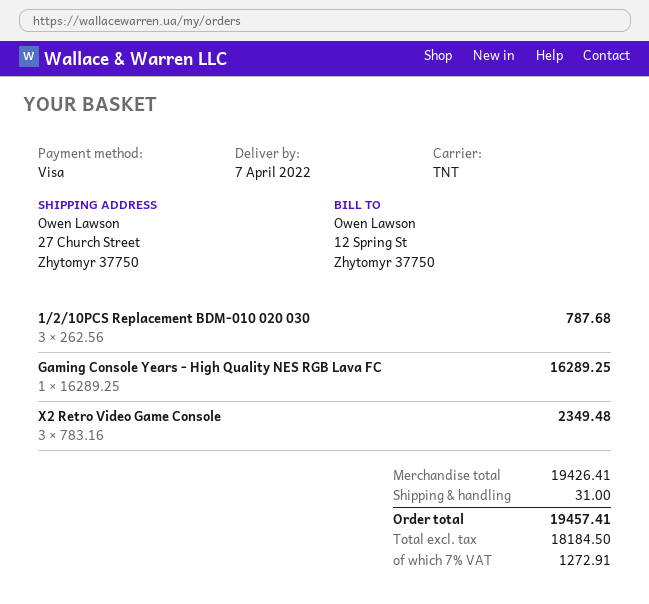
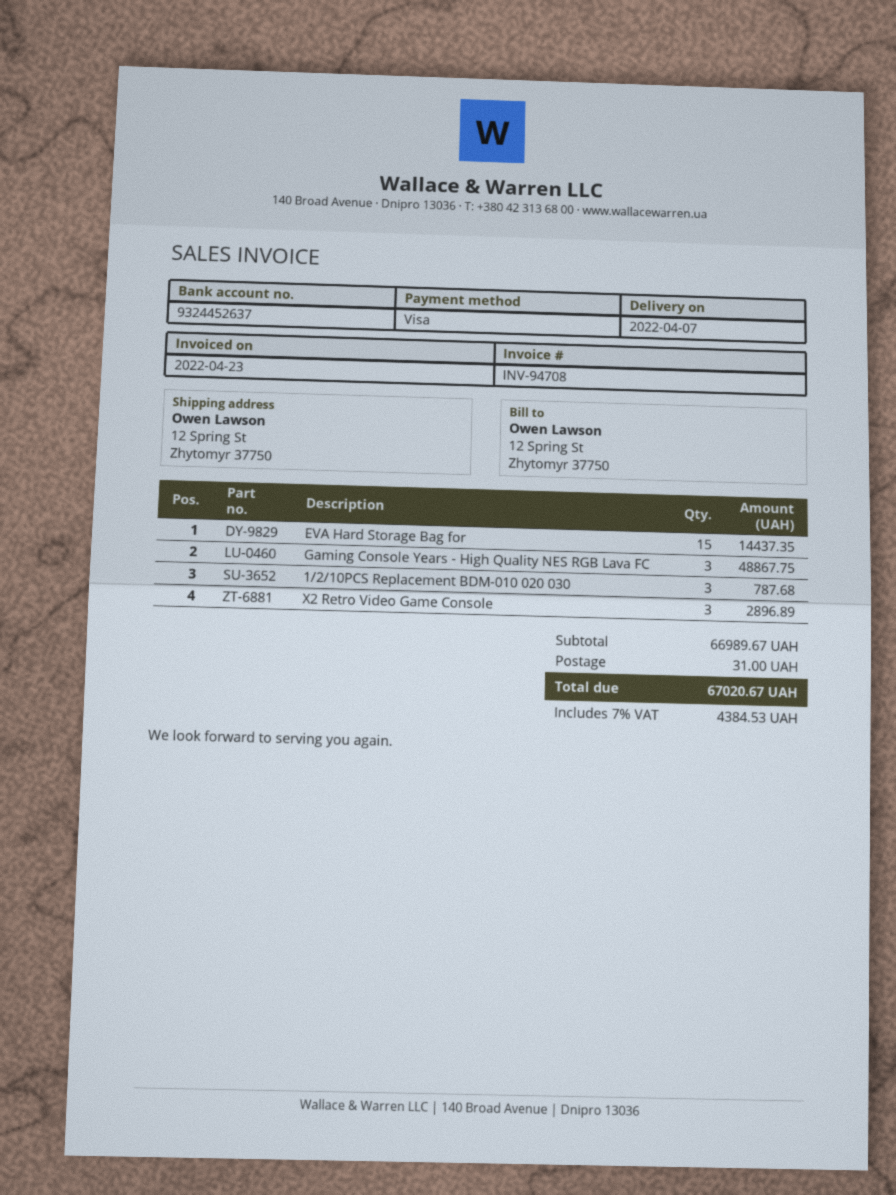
ship to: 27 Church Street, Zhytomyr 37750 -> 12 Spring St, Zhytomyr 37750
Gaming Console Years - High Quality NES RGB Lava FC: 1 for 16289.25 -> 3 for 48867.75
X2 Retro Video Game Console: 3 for 2349.48 -> 3 for 2896.89
EVA Hard Storage Bag for: none -> 15 for 14437.35
subtotal: 19426.41 -> 66989.67
tax: 7% = 1272.91 -> 7% = 4384.53
total: 19457.41 -> 67020.67

